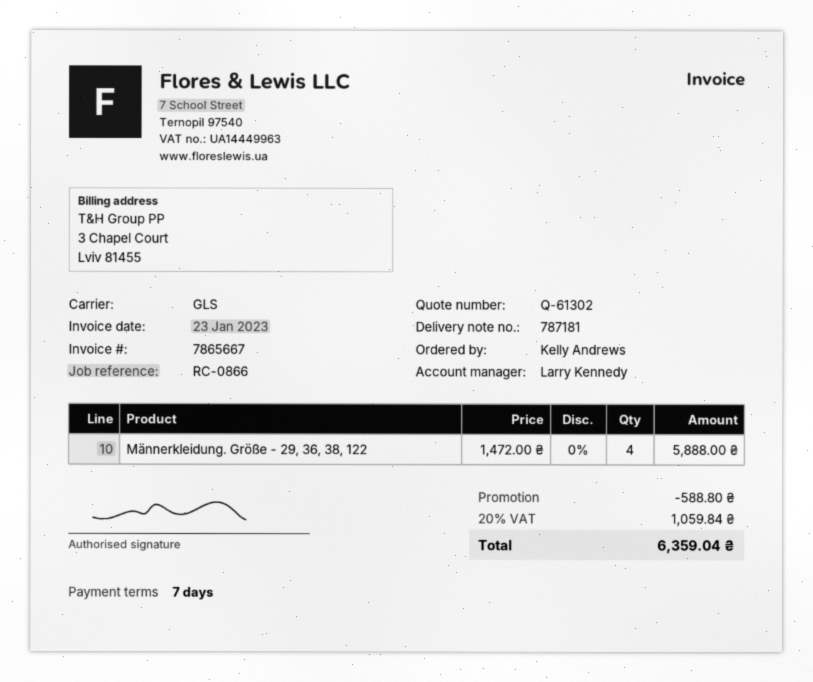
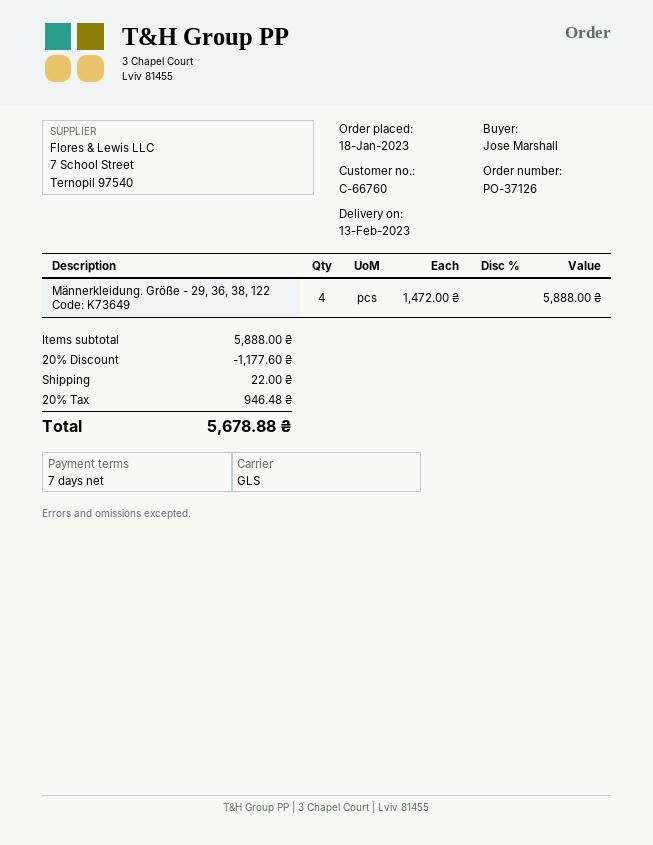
ordered by: Kelly Andrews -> Jose Marshall
discount: 588.80 -> 1177.60
shipping: none -> 22.00
tax: 20% = 1059.84 -> 20% = 946.48
total: 6359.04 -> 5678.88

